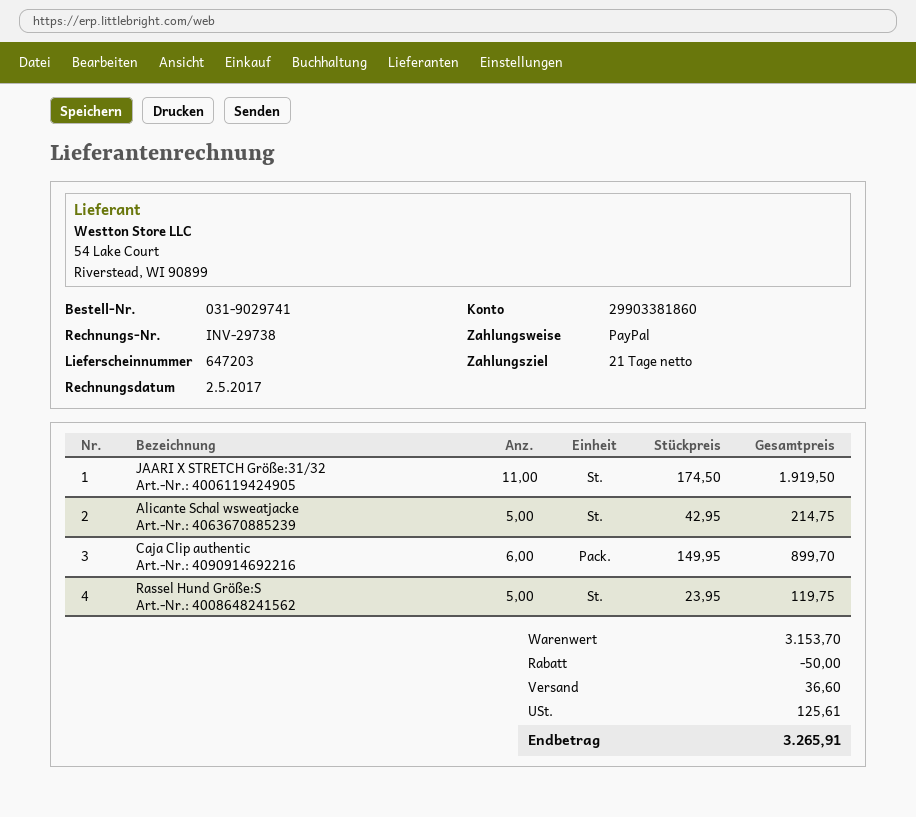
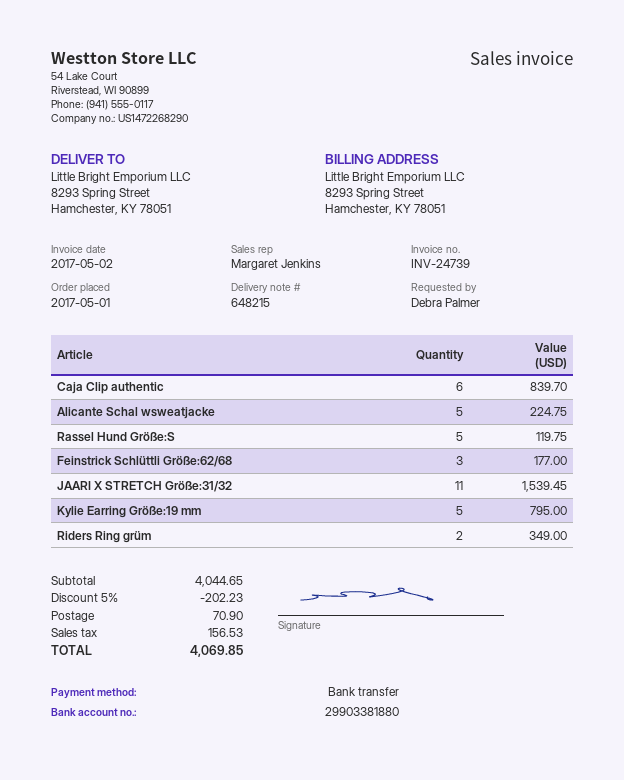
delivery note number: 647203 -> 648215
invoice number: INV-29738 -> INV-24739
payment method: PayPal -> bank transfer
bank account: 29903381860 -> 29903381880
JAARI X STRETCH Größe:31/32: 11 for 1919.50 -> 11 for 1539.45
Alicante Schal wsweatjacke: 5 for 214.75 -> 5 for 224.75
Caja Clip authentic: 6 for 899.70 -> 6 for 839.70
Feinstrick Schlüttli Größe:62/68: none -> 3 for 177.00
Kylie Earring Größe:19 mm: none -> 5 for 795.00
Riders Ring grüm: none -> 2 for 349.00
subtotal: 3153.70 -> 4044.65
discount: 50.00 -> 202.23
shipping: 36.60 -> 70.90
tax: 125.61 -> 156.53
total: 3265.91 -> 4069.85

